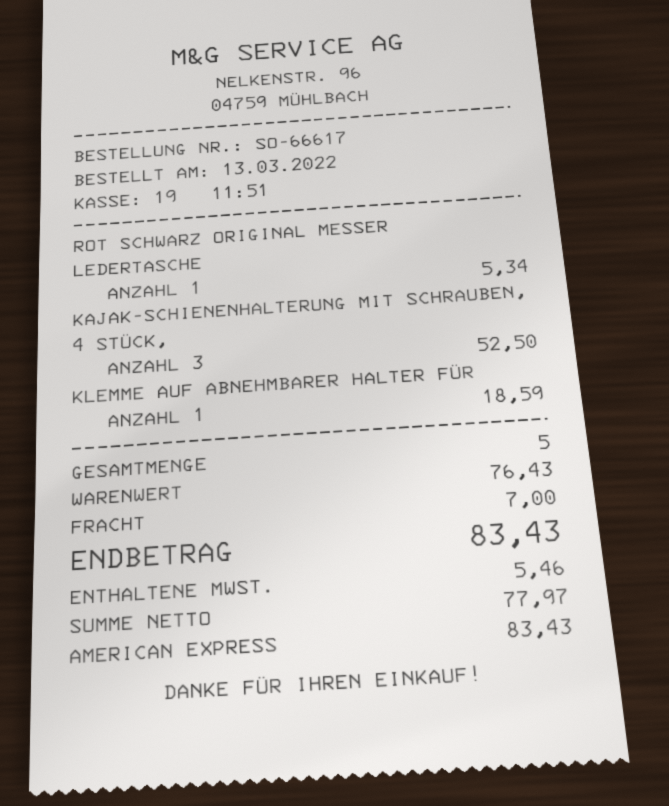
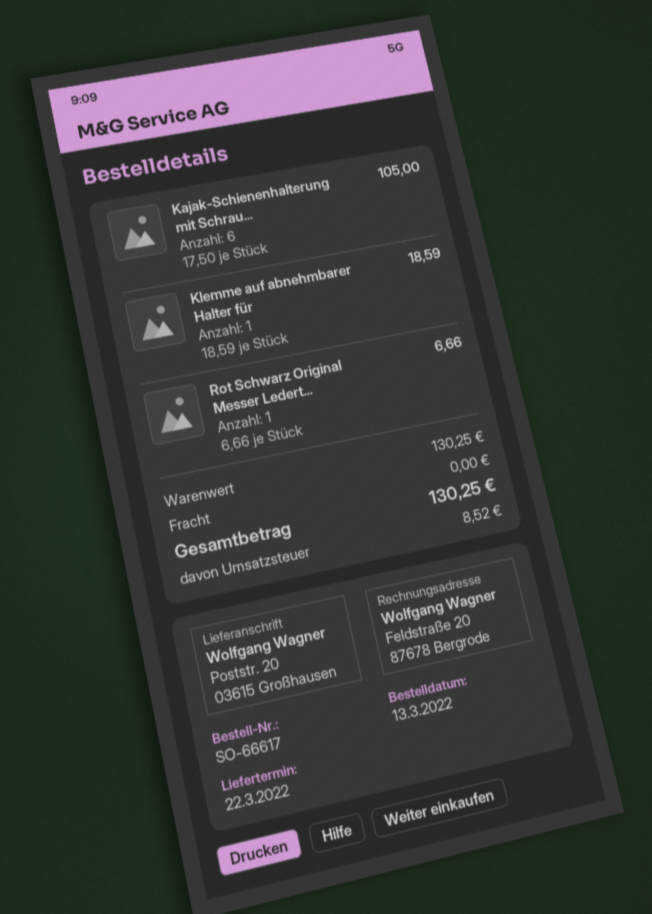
ROT SCHWARZ ORIGINAL MESSER LEDERTASCHE: 1 for 5.34 -> 1 for 6.66
KAJAK-SCHIENENHALTERUNG MIT SCHRAUBEN, 4 STÜCK,: 3 for 52.50 -> 6 for 105.00
subtotal: 76.43 -> 130.25
shipping: 7.00 -> 0.00
tax: 5.46 -> 8.52
total: 83.43 -> 130.25

